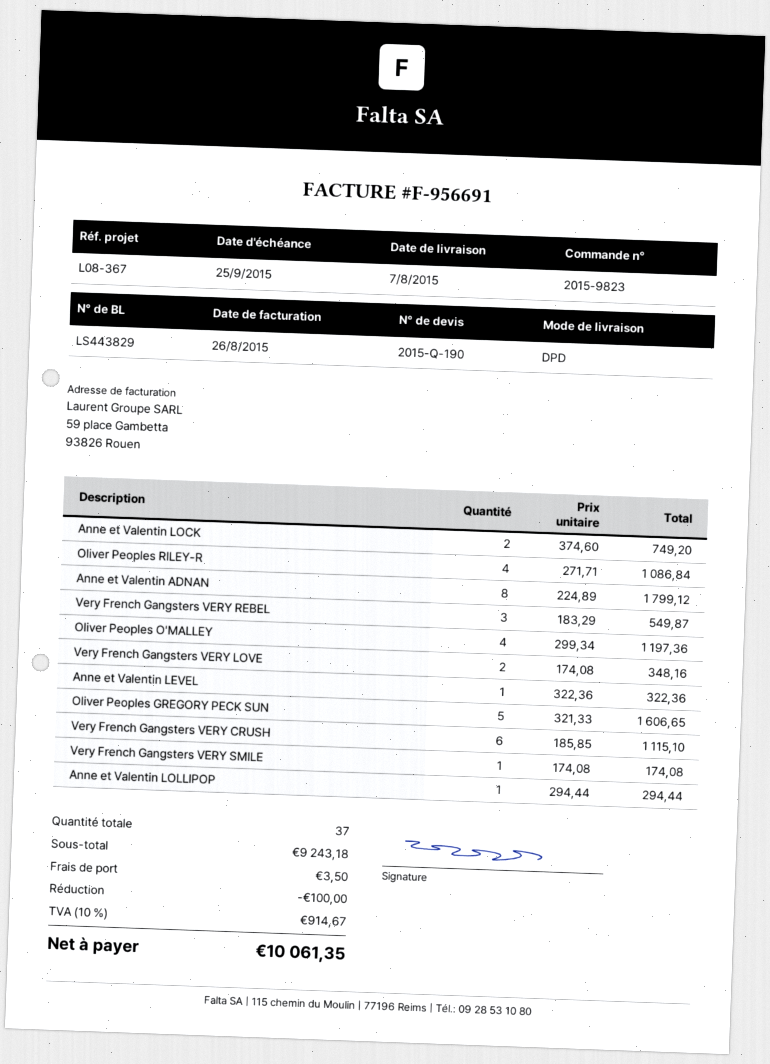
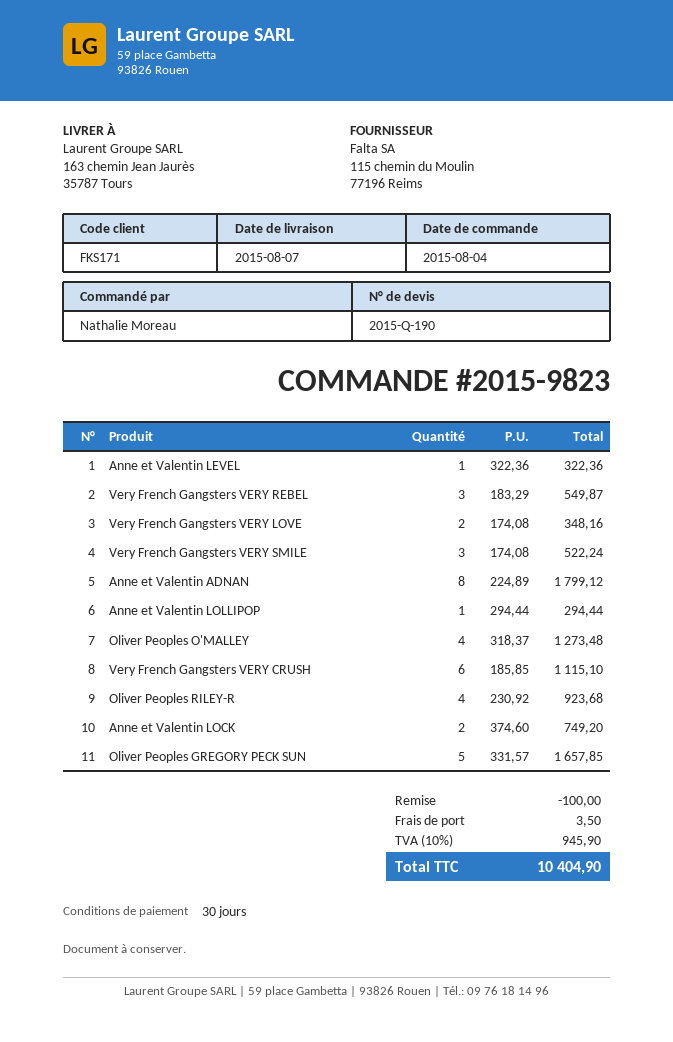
Oliver Peoples RILEY-R: 4 x 271.71 = 1086.84 -> 4 x 230.92 = 923.68
Oliver Peoples O'MALLEY: 4 x 299.34 = 1197.36 -> 4 x 318.37 = 1273.48
Oliver Peoples GREGORY PECK SUN: 5 x 321.33 = 1606.65 -> 5 x 331.57 = 1657.85
Very French Gangsters VERY SMILE: 1 x 174.08 = 174.08 -> 3 x 174.08 = 522.24
tax: 10% = 914.67 -> 10% = 945.90
total: 10061.35 -> 10404.90

